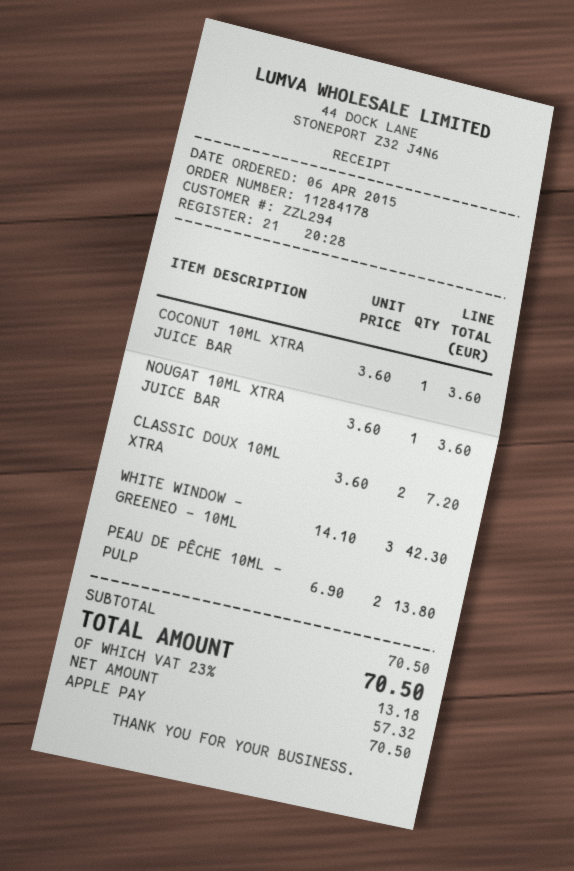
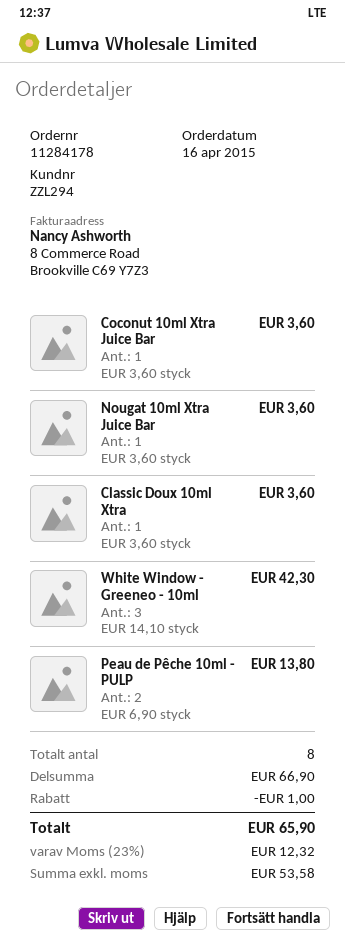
order date: 2015-04-06 -> 2015-04-16
CLASSIC DOUX 10ML XTRA: 2 x 3.60 = 7.20 -> 1 x 3.60 = 3.60
subtotal: 70.50 -> 66.90
discount: none -> 1.00
net: 57.32 -> 53.58
tax: 23% = 13.18 -> 23% = 12.32
total: 70.50 -> 65.90

